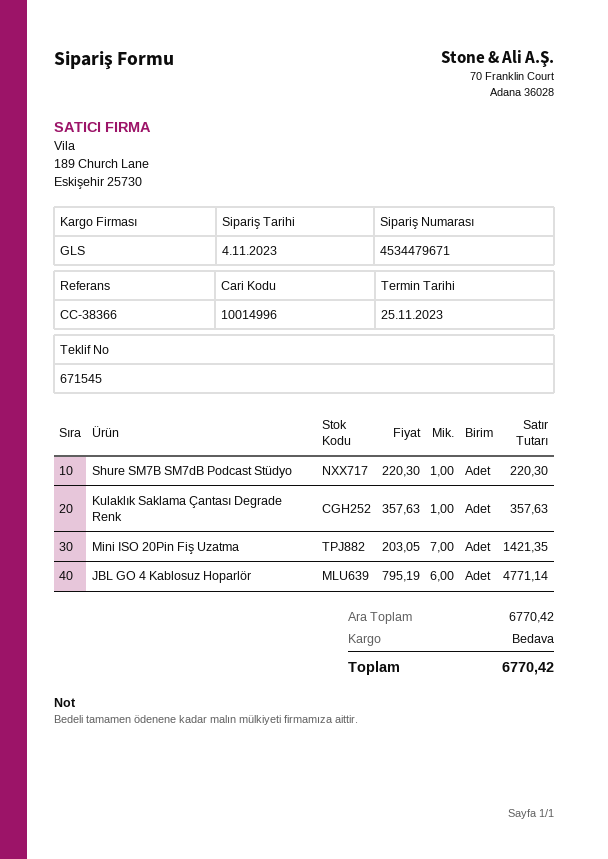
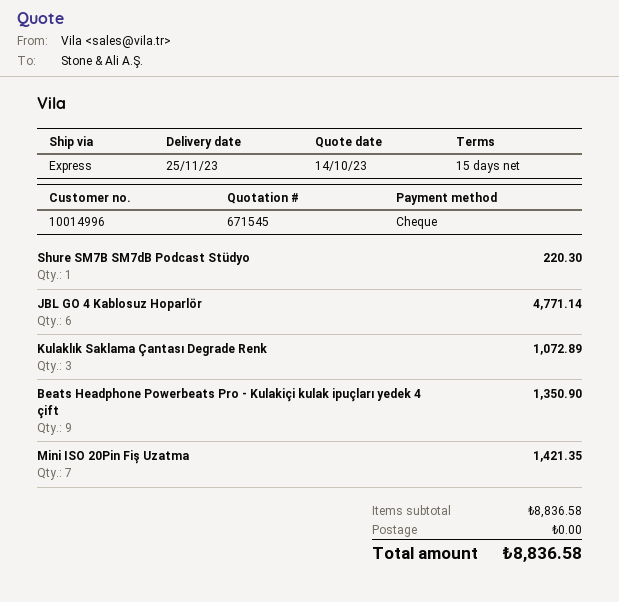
shipping method: GLS -> express
Kulaklık Saklama Çantası Degrade Renk: 1 for 357.63 -> 3 for 1072.89
Beats Headphone Powerbeats Pro - Kulakiçi kulak ipuçları yedek 4 çift: none -> 9 for 1350.90
subtotal: 6770.42 -> 8836.58
total: 6770.42 -> 8836.58

